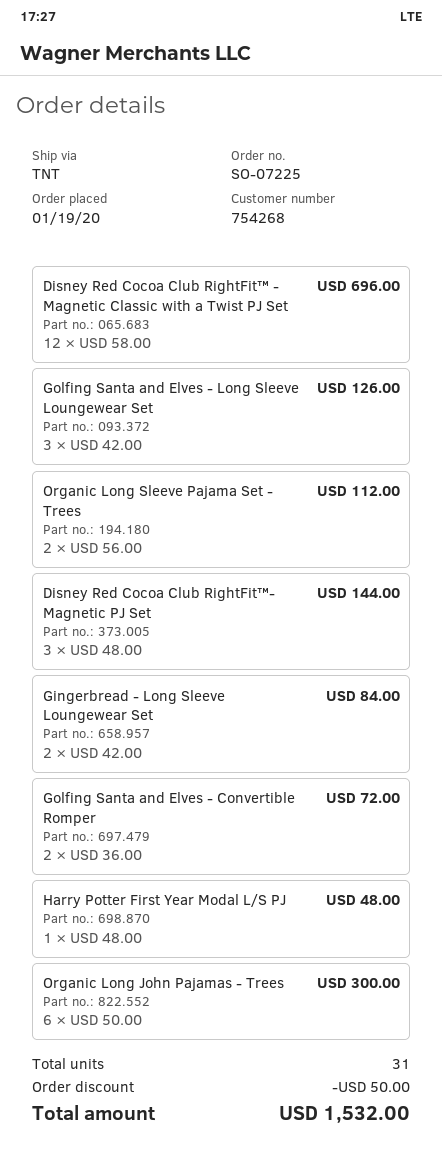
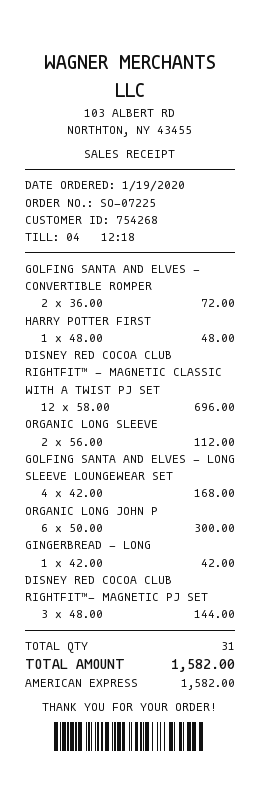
Golfing Santa and Elves - Long Sleeve Loungewear Set: 3 x 42.00 = 126.00 -> 4 x 42.00 = 168.00
Gingerbread - Long Sleeve Loungewear Set: 2 x 42.00 = 84.00 -> 1 x 42.00 = 42.00
discount: 50.00 -> none
total: 1532.00 -> 1582.00

